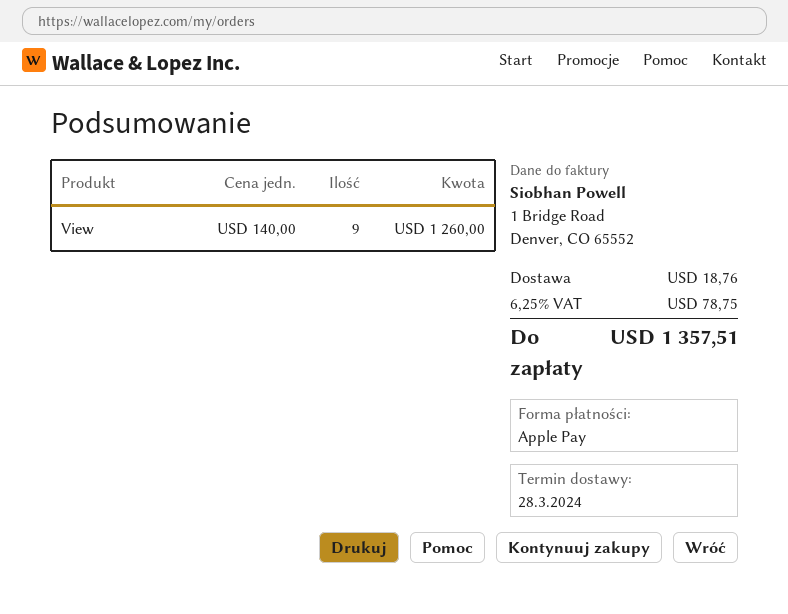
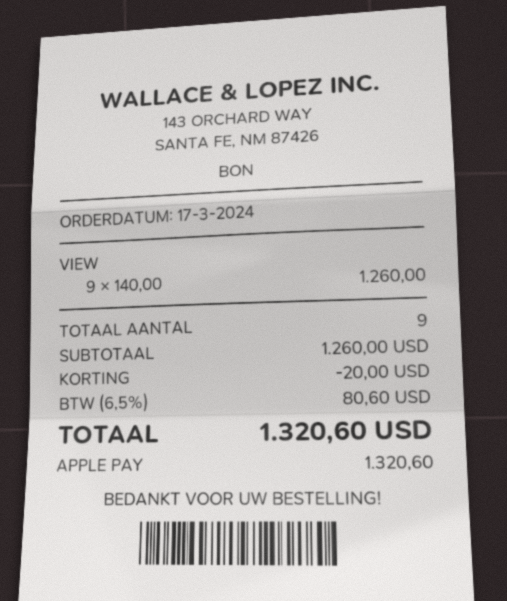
discount: none -> 20.00
shipping: 18.76 -> none
tax: 6.25% = 78.75 -> 6.5% = 80.60
total: 1357.51 -> 1320.60

